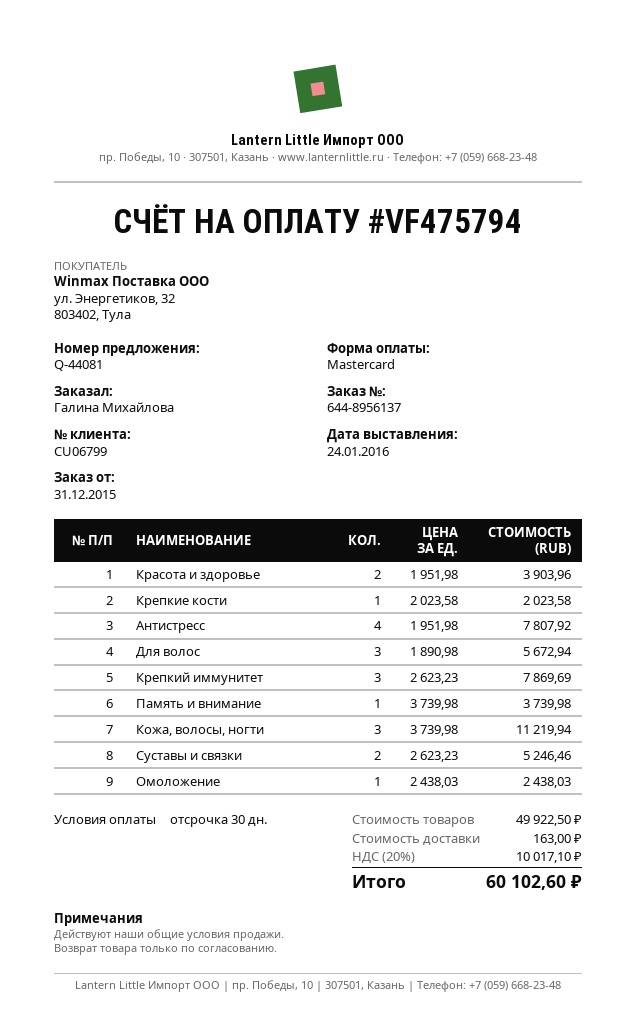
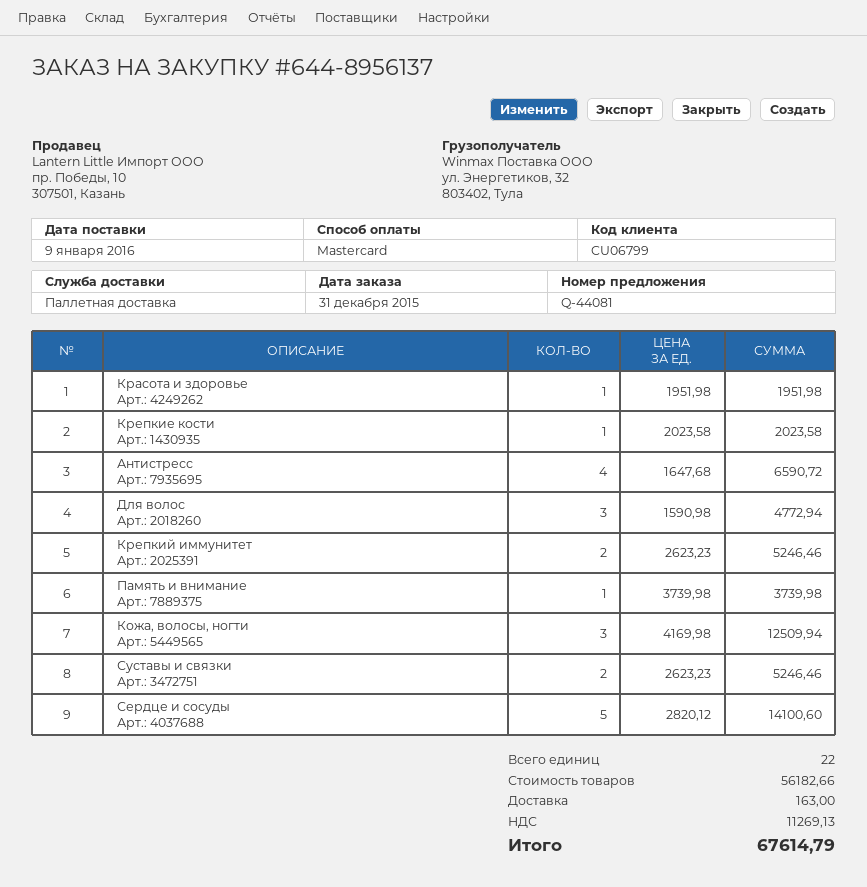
Красота и здоровье: 2 x 1951.98 = 3903.96 -> 1 x 1951.98 = 1951.98
Антистресс: 4 x 1951.98 = 7807.92 -> 4 x 1647.68 = 6590.72
Для волос: 3 x 1890.98 = 5672.94 -> 3 x 1590.98 = 4772.94
Крепкий иммунитет: 3 x 2623.23 = 7869.69 -> 2 x 2623.23 = 5246.46
Кожа, волосы, ногти: 3 x 3739.98 = 11219.94 -> 3 x 4169.98 = 12509.94
Омоложение: 1 x 2438.03 = 2438.03 -> none
Сердце и сосуды: none -> 5 x 2820.12 = 14100.60
subtotal: 49922.50 -> 56182.66
tax: 10017.10 -> 11269.13
total: 60102.60 -> 67614.79

